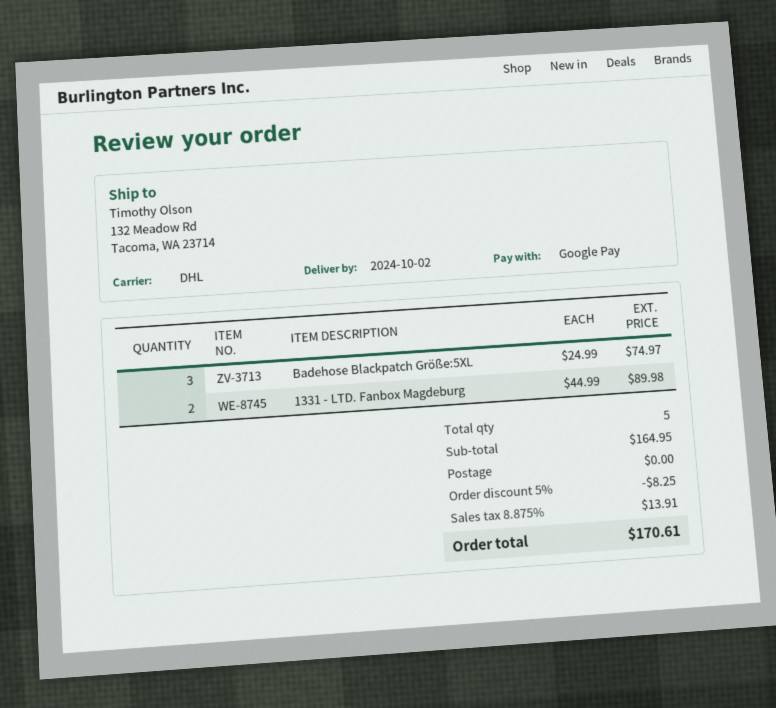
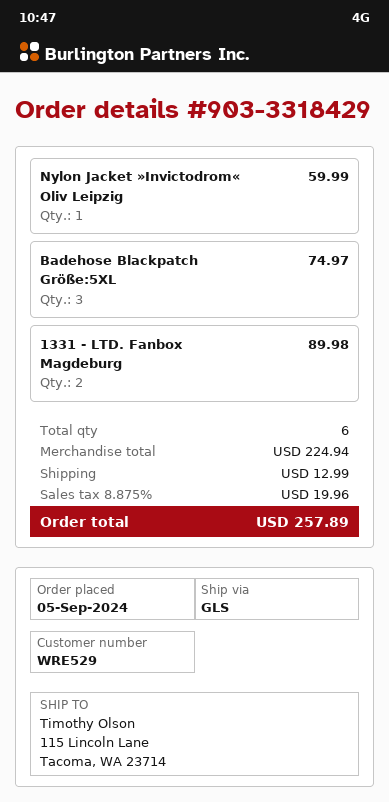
shipping method: DHL -> GLS
ship to: 132 Meadow Rd, Tacoma, WA 23714 -> 115 Lincoln Lane, Tacoma, WA 23714
Nylon Jacket »Invictodrom« Oliv Leipzig: none -> 1 for 59.99
total quantity: 5 -> 6
subtotal: 164.95 -> 224.94
discount: 5% = 8.25 -> none
shipping: 0.00 -> 12.99
tax: 8.875% = 13.91 -> 8.875% = 19.96
total: 170.61 -> 257.89

